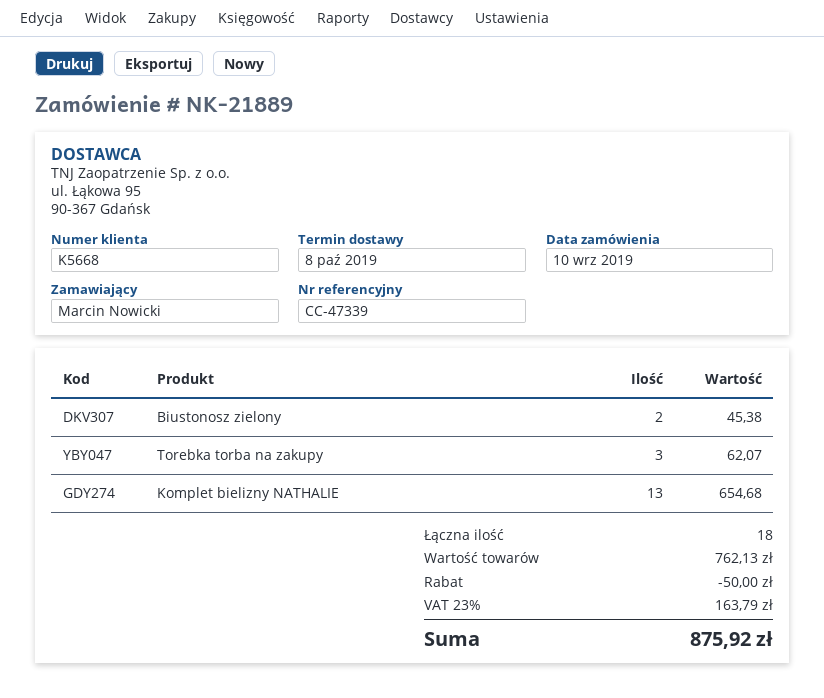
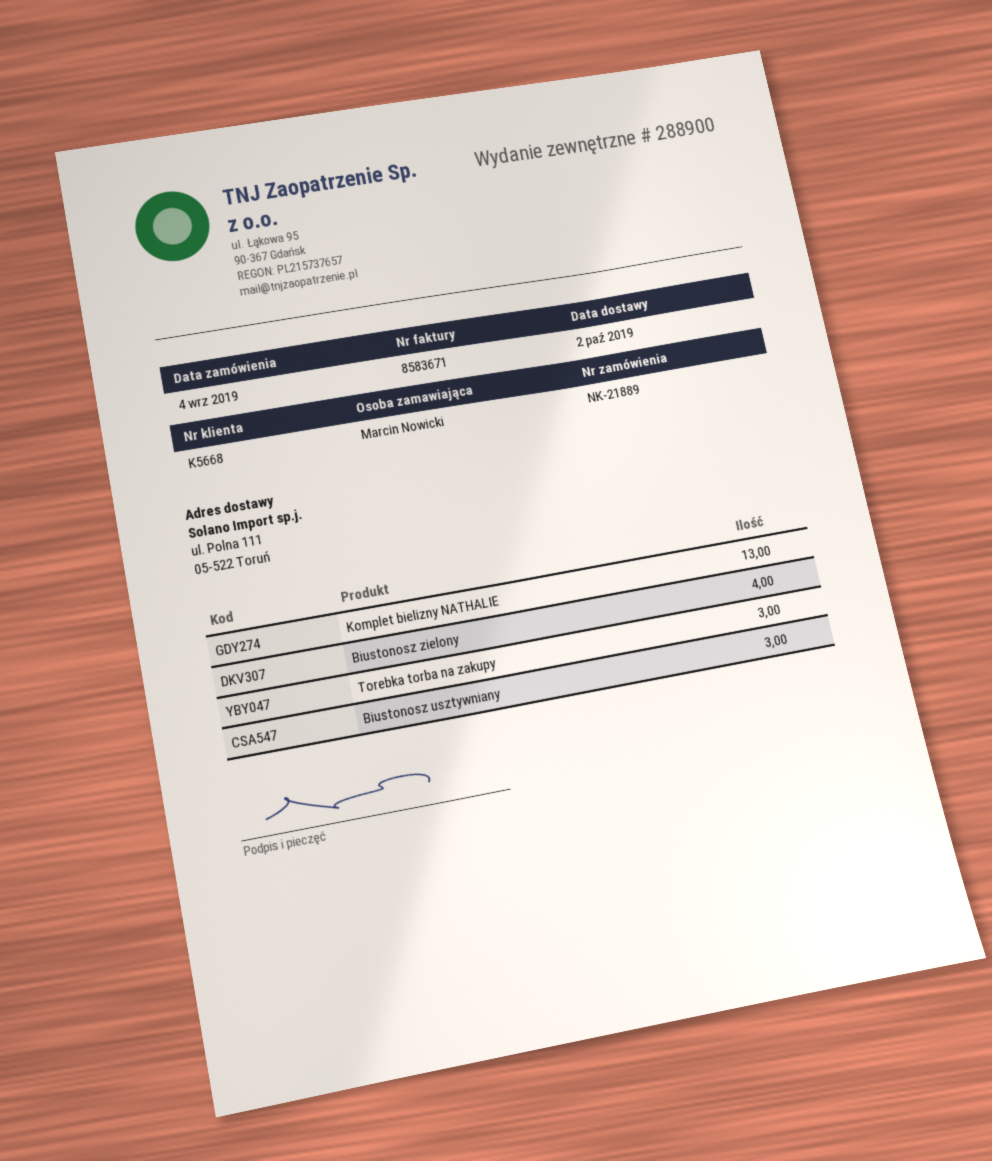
order date: 2019-09-10 -> 2019-09-04
delivery date: 2019-10-08 -> 2019-10-02
Biustonosz zielony: 2 -> 4
Biustonosz usztywniany: none -> 3

